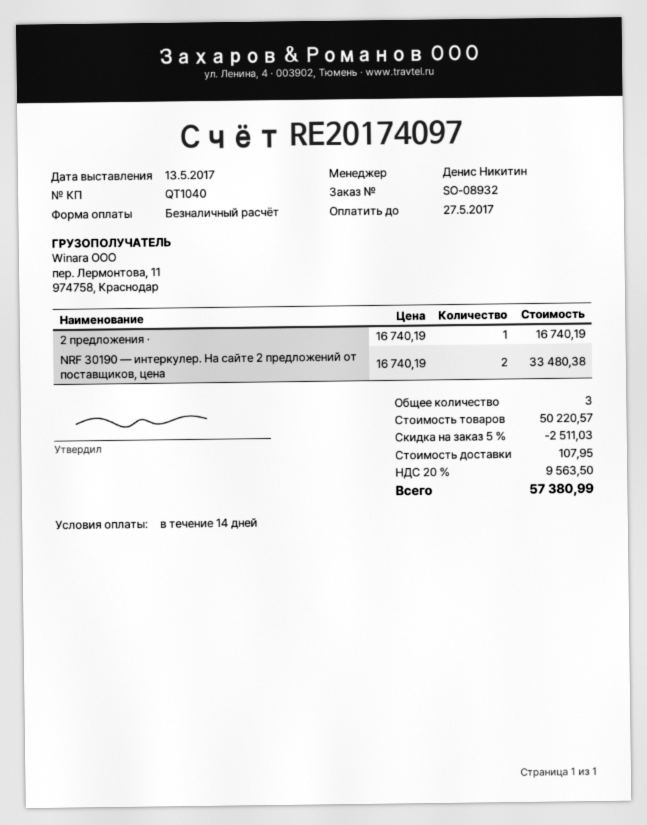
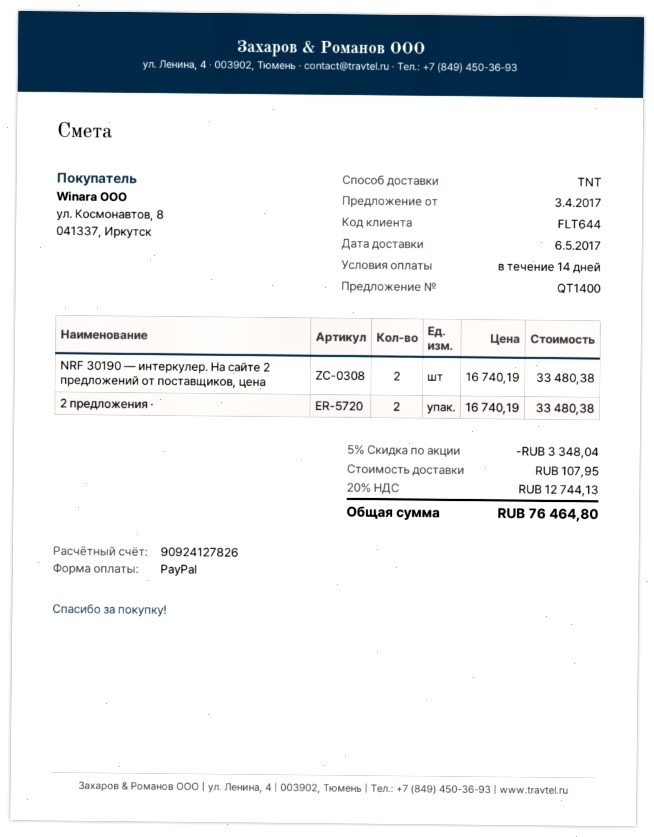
quote number: QT1040 -> QT1400
payment method: bank transfer -> PayPal
2 предложения ·: 1 x 16740.19 = 16740.19 -> 2 x 16740.19 = 33480.38
discount: 5% = 2511.03 -> 5% = 3348.04
tax: 20% = 9563.50 -> 20% = 12744.13
total: 57380.99 -> 76464.80

